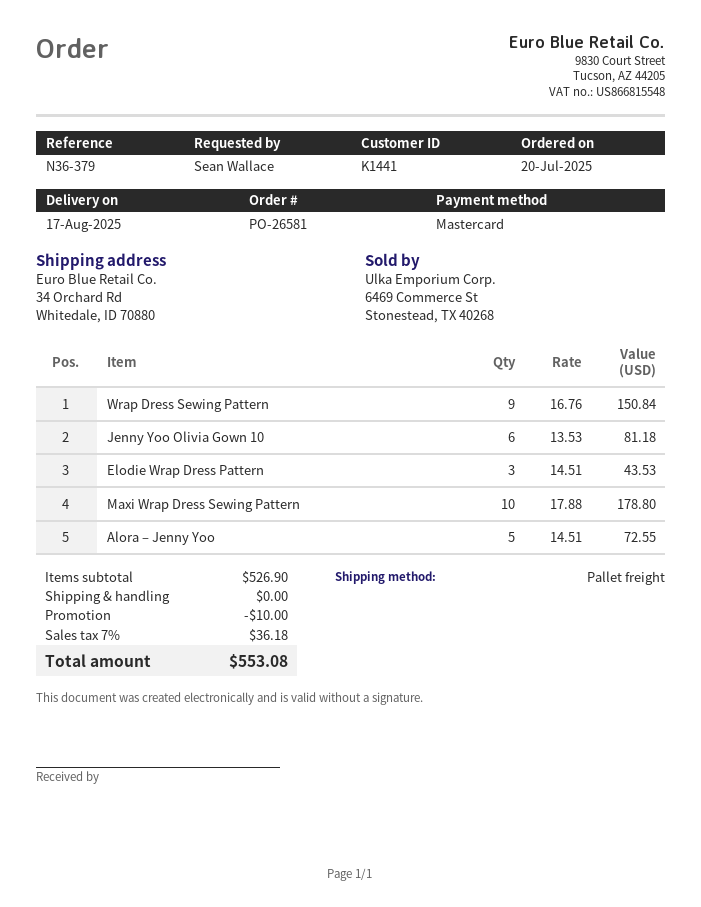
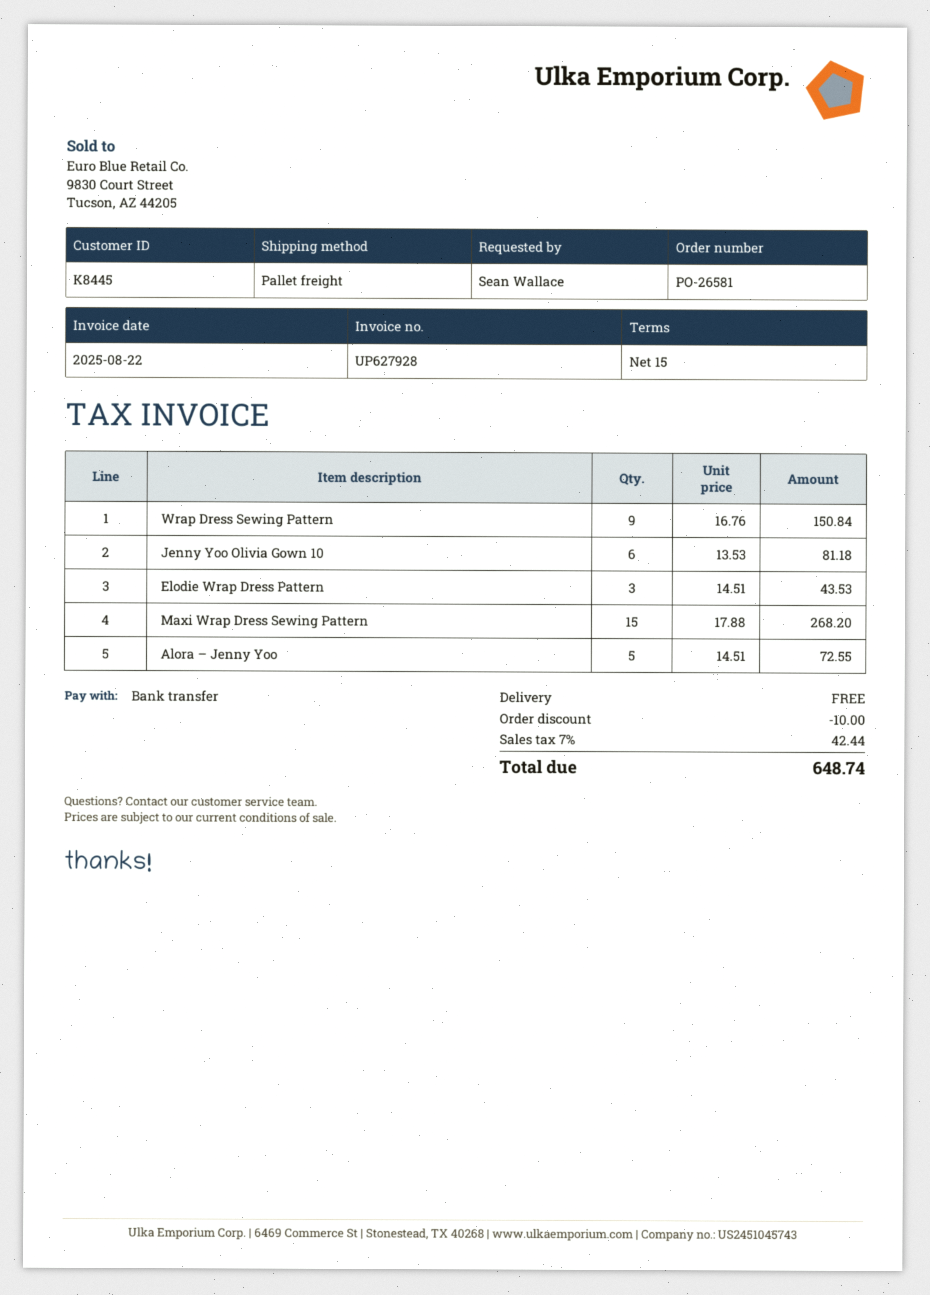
customer number: K1441 -> K8445
payment method: Mastercard -> bank transfer
Maxi Wrap Dress Sewing Pattern: 10 x 17.88 = 178.80 -> 15 x 17.88 = 268.20
tax: 7% = 36.18 -> 7% = 42.44
total: 553.08 -> 648.74

